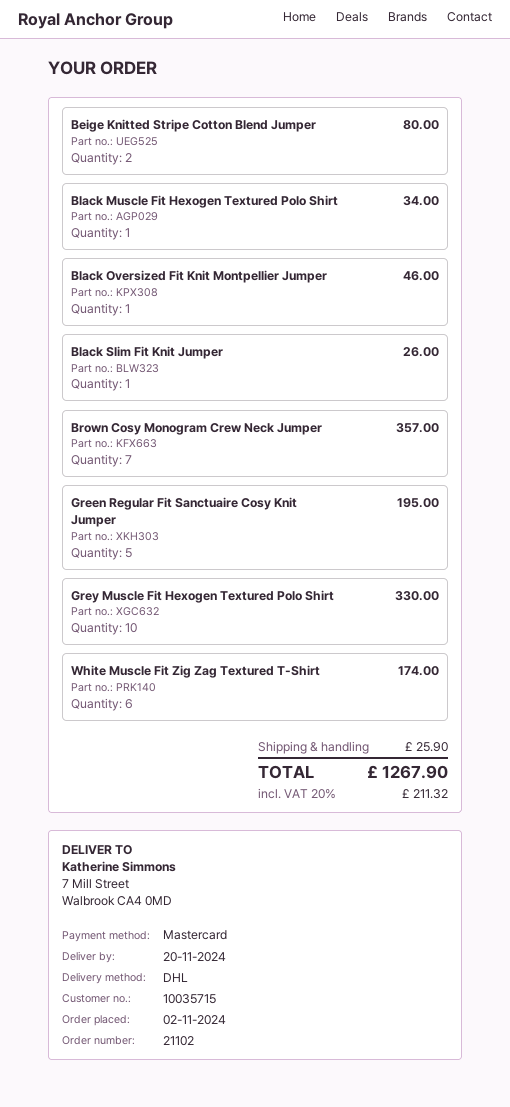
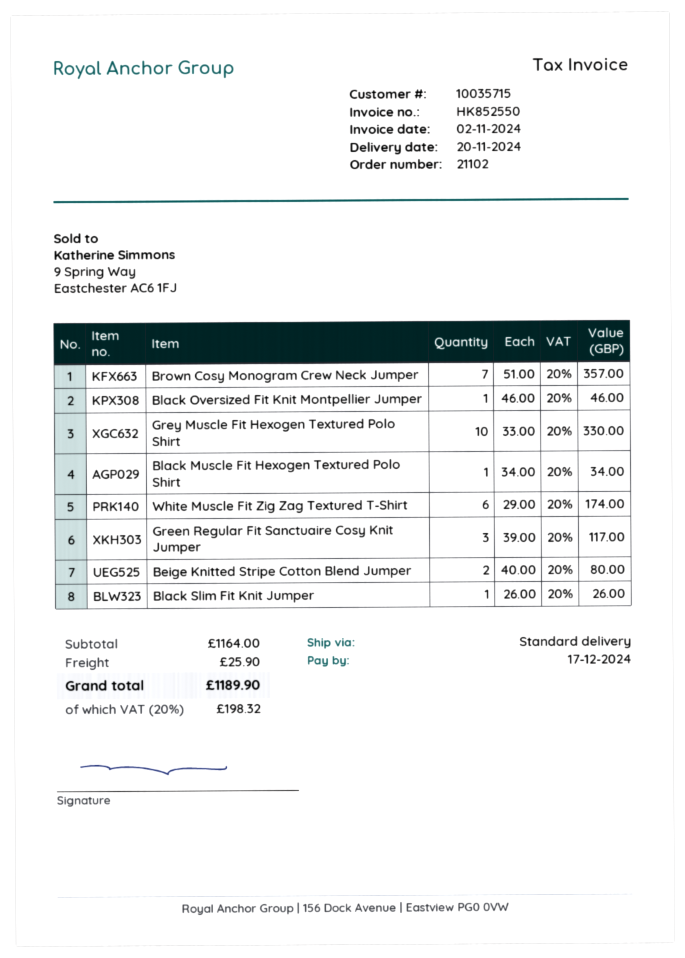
shipping method: DHL -> standard
Green Regular Fit Sanctuaire Cosy Knit Jumper: 5 for 195.00 -> 3 for 117.00
tax: 20% = 211.32 -> 20% = 198.32
total: 1267.90 -> 1189.90

